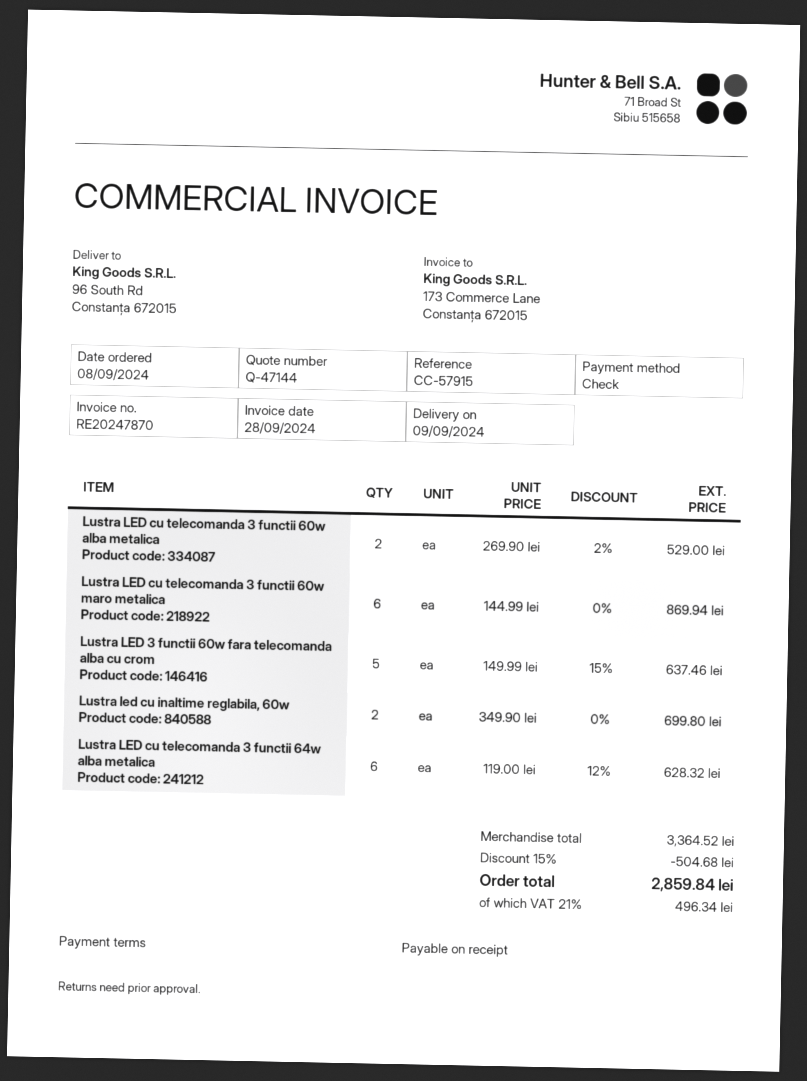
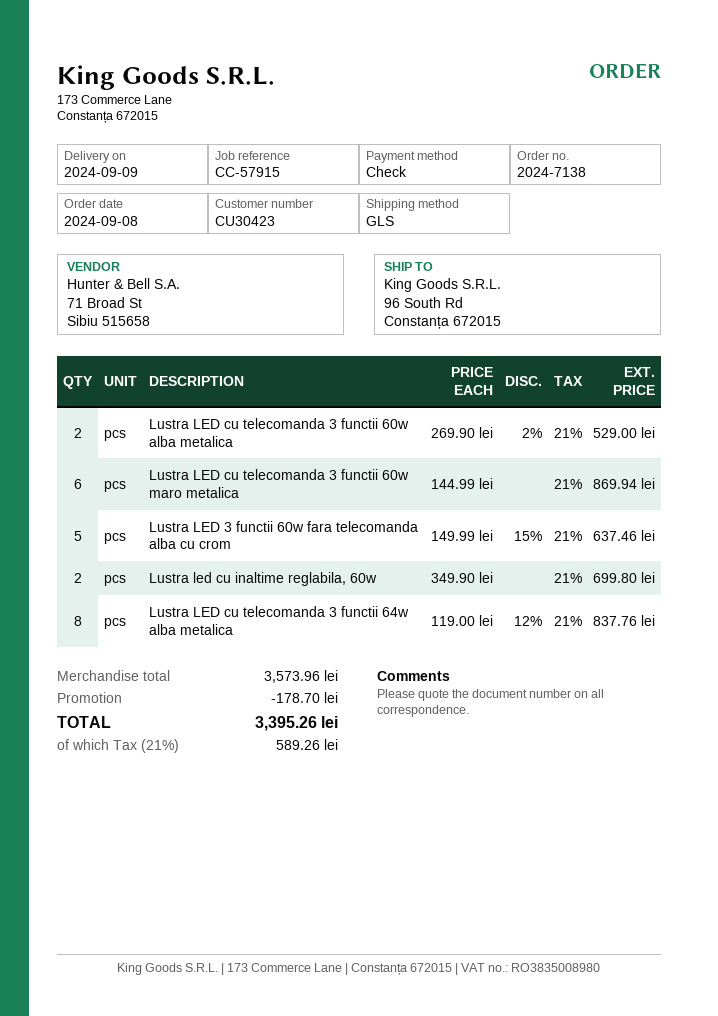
Lustra LED cu telecomanda 3 functii 64w alba metalica: 6 x 119.00 - 12% = 628.32 -> 8 x 119.00 - 12% = 837.76
subtotal: 3364.52 -> 3573.96
discount: 504.68 -> 178.70
tax: 21% = 496.34 -> 21% = 589.26
total: 2859.84 -> 3395.26

